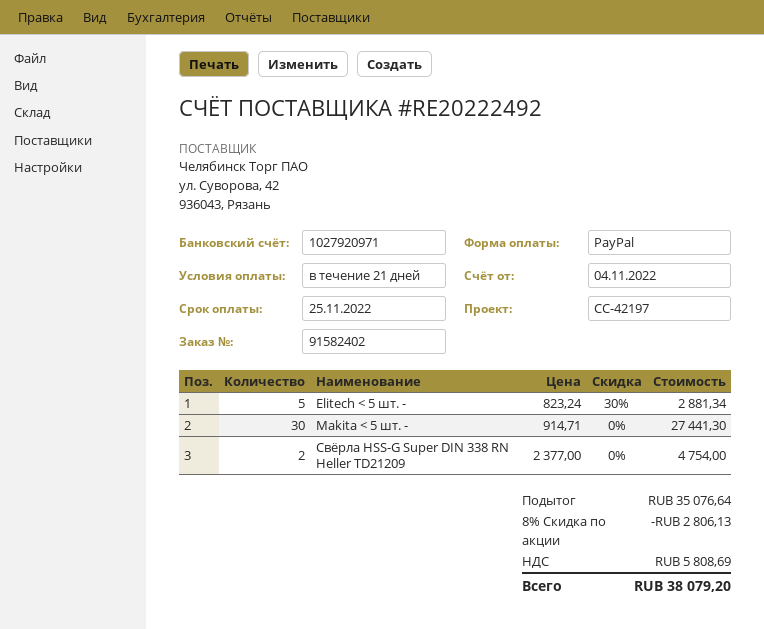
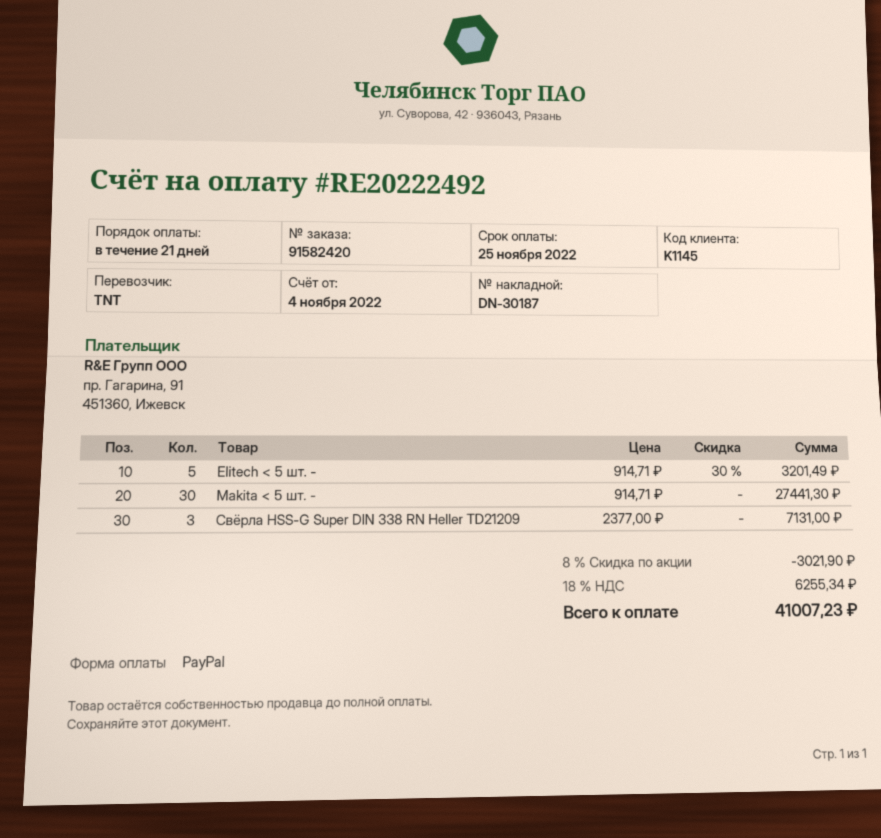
order number: 91582402 -> 91582420
Elitech < 5 шт. -: 5 x 823.24 - 30% = 2881.34 -> 5 x 914.71 - 30% = 3201.49
Свёрла HSS-G Super DIN 338 RN Heller TD21209: 2 x 2377.00 = 4754.00 -> 3 x 2377.00 = 7131.00
discount: 8% = 2806.13 -> 8% = 3021.90
tax: 5808.69 -> 6255.34
total: 38079.20 -> 41007.23

